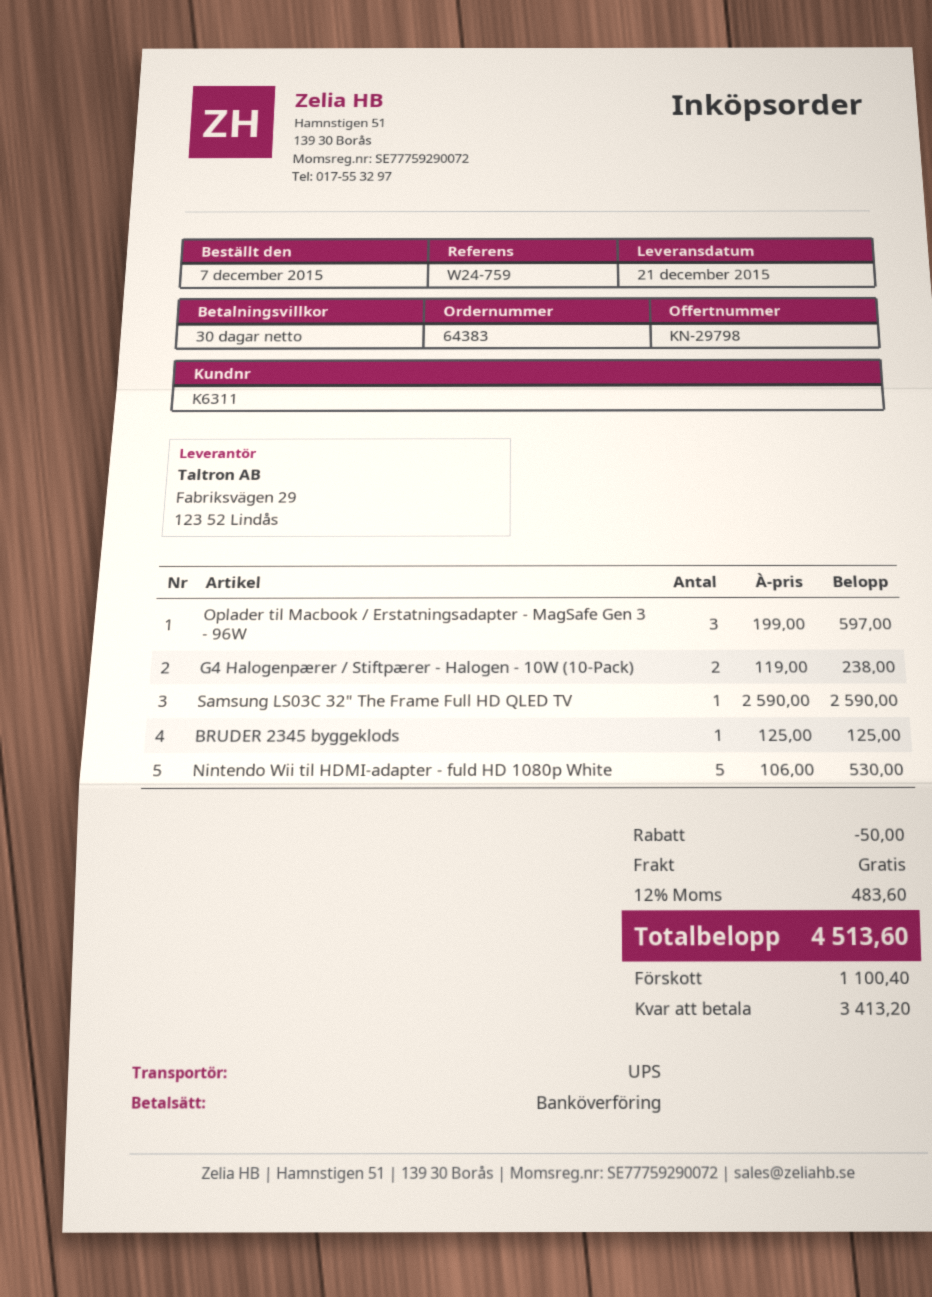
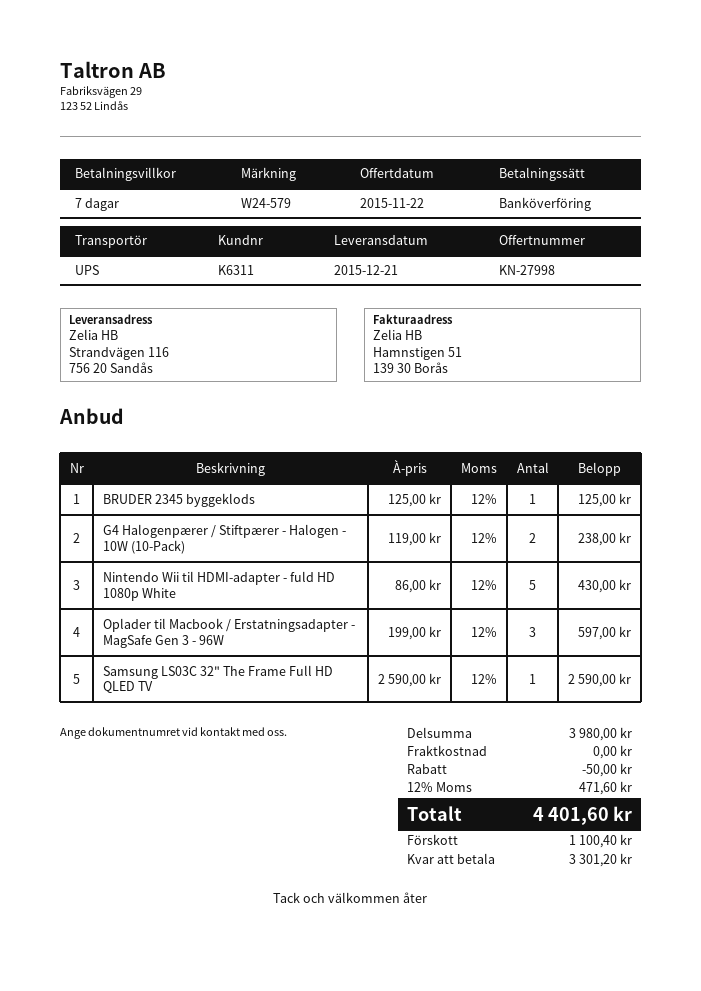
quote number: KN-29798 -> KN-27998
payment terms: 30 days -> 7 days
reference: W24-759 -> W24-579
Nintendo Wii til HDMI-adapter - fuld HD 1080p White: 5 x 106.00 = 530.00 -> 5 x 86.00 = 430.00
tax: 12% = 483.60 -> 12% = 471.60
total: 4513.60 -> 4401.60
balance: 3413.20 -> 3301.20

